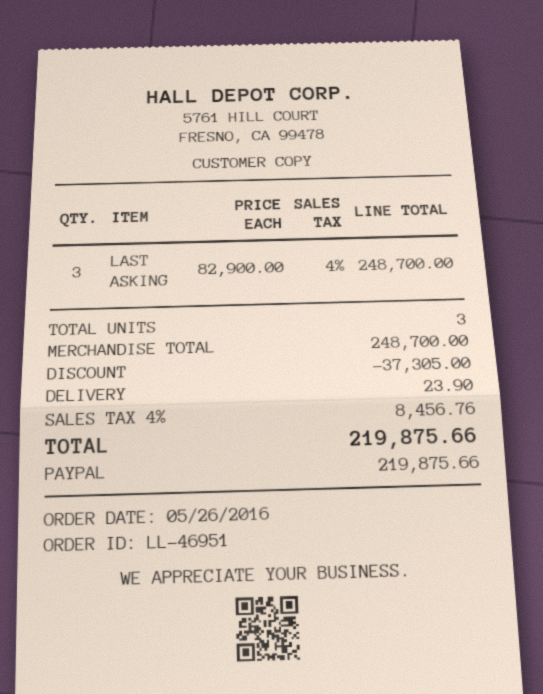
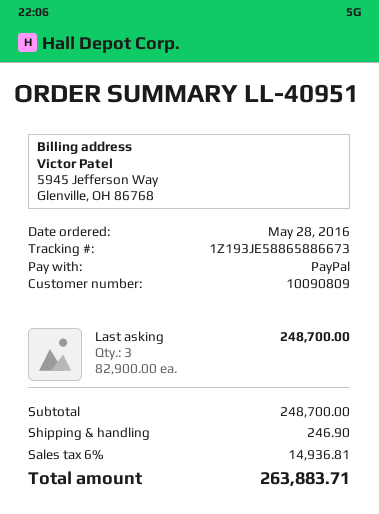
order number: LL-46951 -> LL-40951
order date: 2016-05-26 -> 2016-05-28
discount: 37305.00 -> none
shipping: 23.90 -> 246.90
tax: 4% = 8456.76 -> 6% = 14936.81
total: 219875.66 -> 263883.71

